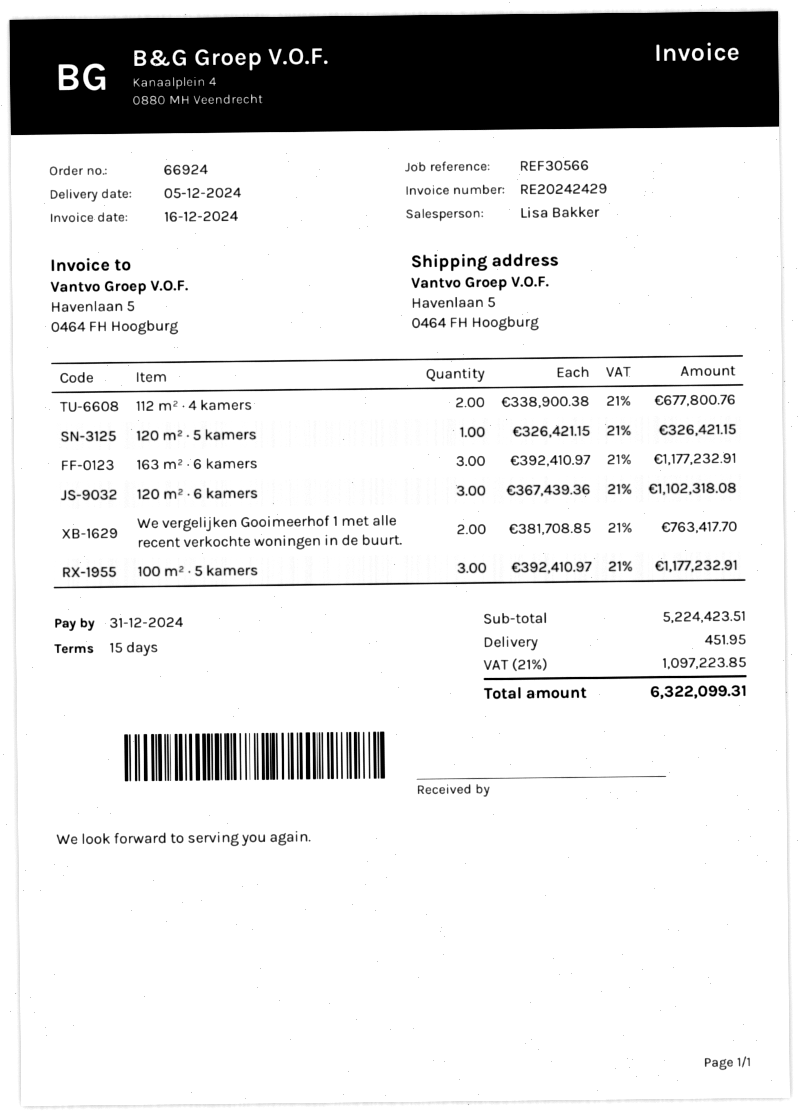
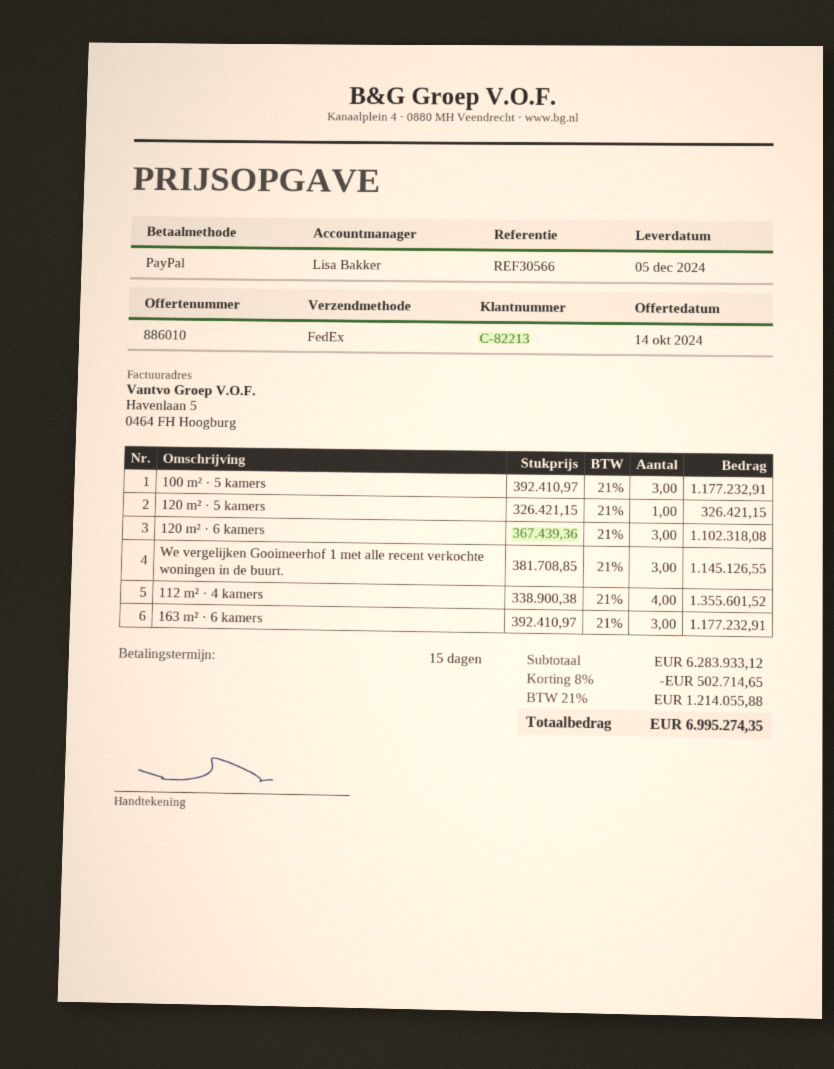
112 m² · 4 kamers: 2 x 338900.38 = 677800.76 -> 4 x 338900.38 = 1355601.52
We vergelijken Gooimeerhof 1 met alle recent verkochte woningen in de buurt.: 2 x 381708.85 = 763417.70 -> 3 x 381708.85 = 1145126.55
subtotal: 5224423.51 -> 6283933.12
discount: none -> 8% = 502714.65
shipping: 451.95 -> none
tax: 21% = 1097223.85 -> 21% = 1214055.88
total: 6322099.31 -> 6995274.35

